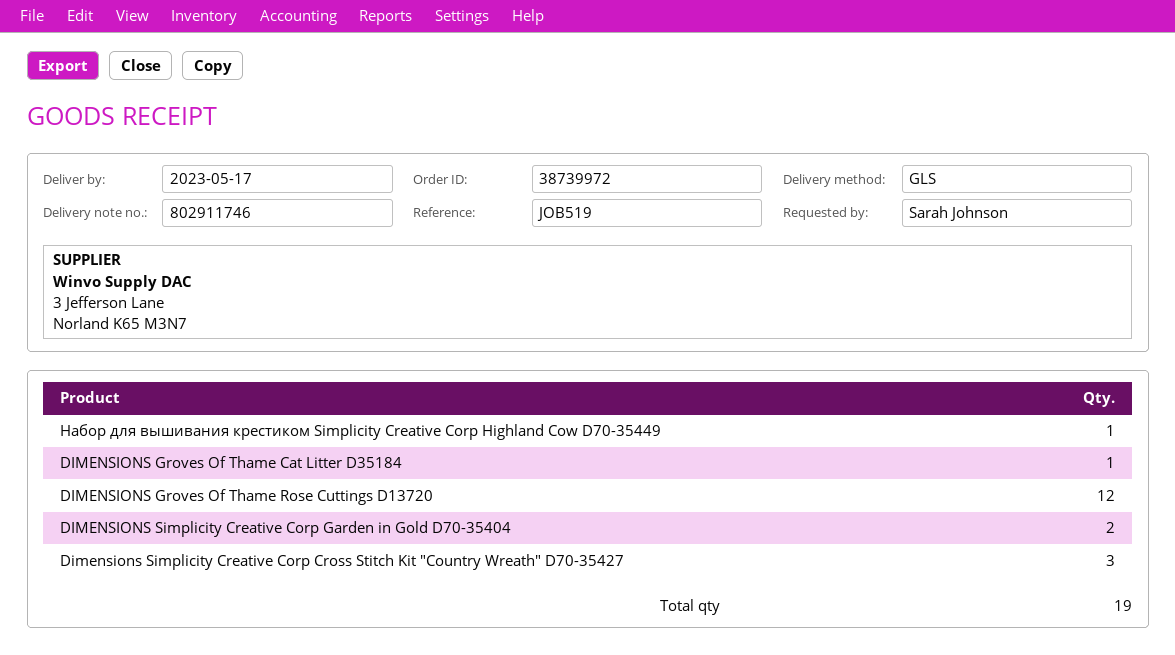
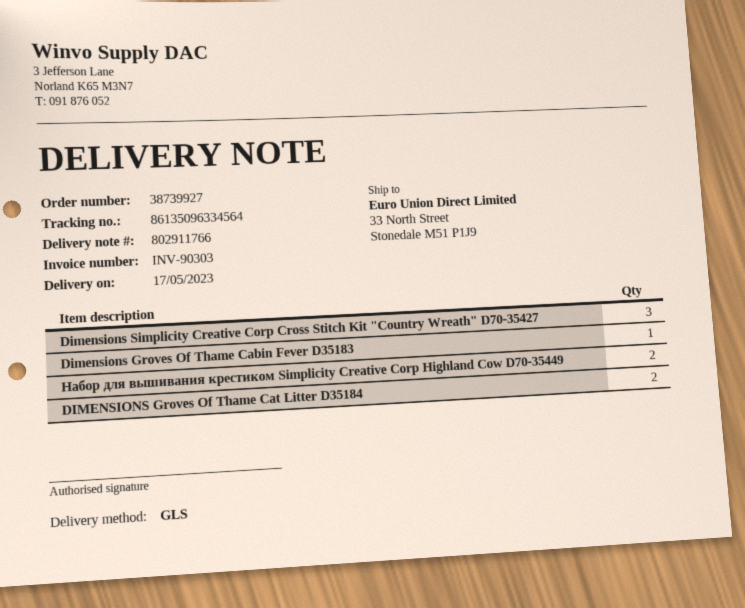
order number: 38739972 -> 38739927
delivery note number: 802911746 -> 802911766
Набор для вышивания крестиком Simplicity Creative Corp Highland Cow D70-35449: 1 -> 2
DIMENSIONS Groves Of Thame Cat Litter D35184: 1 -> 2
DIMENSIONS Groves Of Thame Rose Cuttings D13720: 12 -> none
DIMENSIONS Simplicity Creative Corp Garden in Gold D70-35404: 2 -> none
Dimensions Groves Of Thame Cabin Fever D35183: none -> 1

